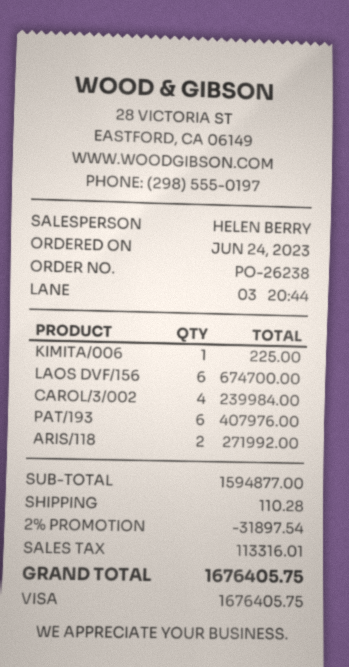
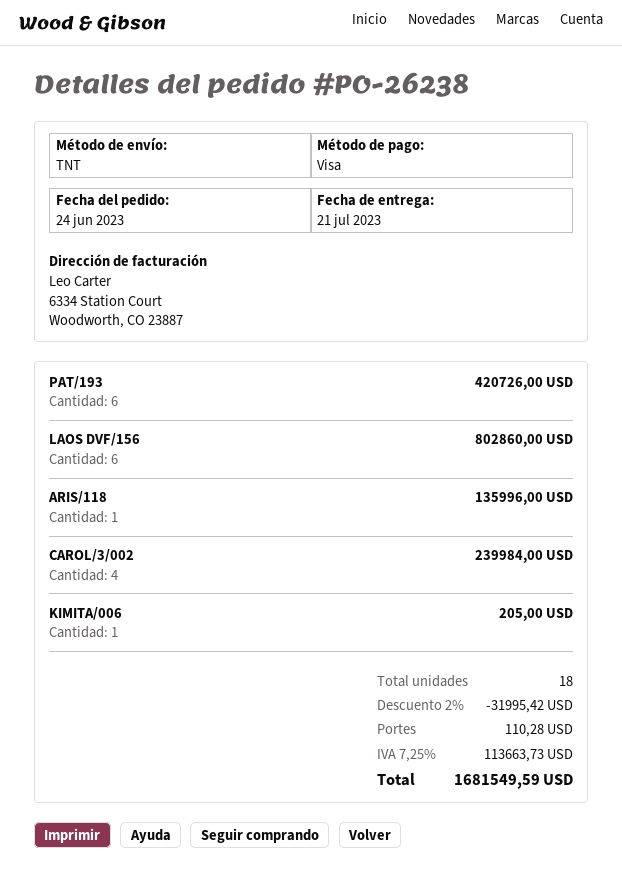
KIMITA/006: 1 for 225.00 -> 1 for 205.00
LAOS DVF/156: 6 for 674700.00 -> 6 for 802860.00
PAT/193: 6 for 407976.00 -> 6 for 420726.00
ARIS/118: 2 for 271992.00 -> 1 for 135996.00
discount: 2% = 31897.54 -> 2% = 31995.42
tax: 113316.01 -> 113663.73
total: 1676405.75 -> 1681549.59

